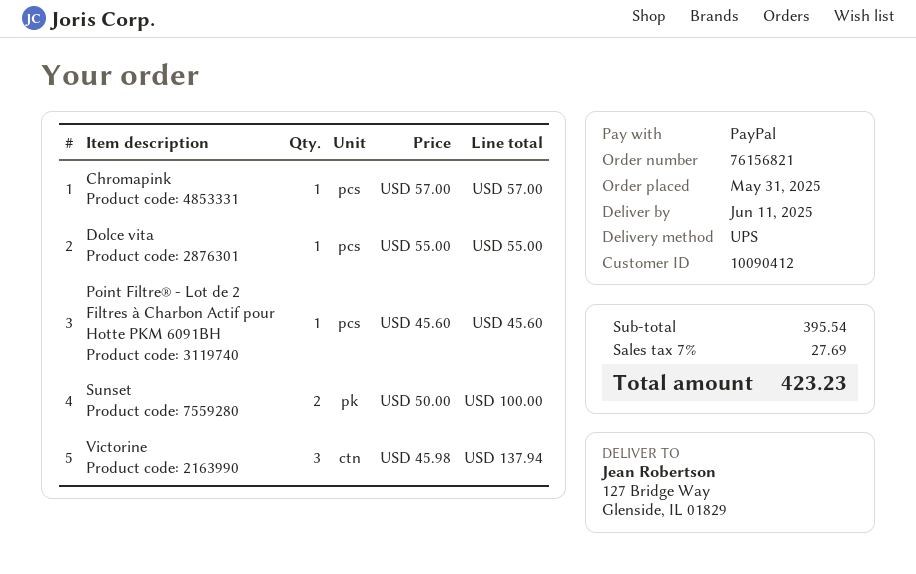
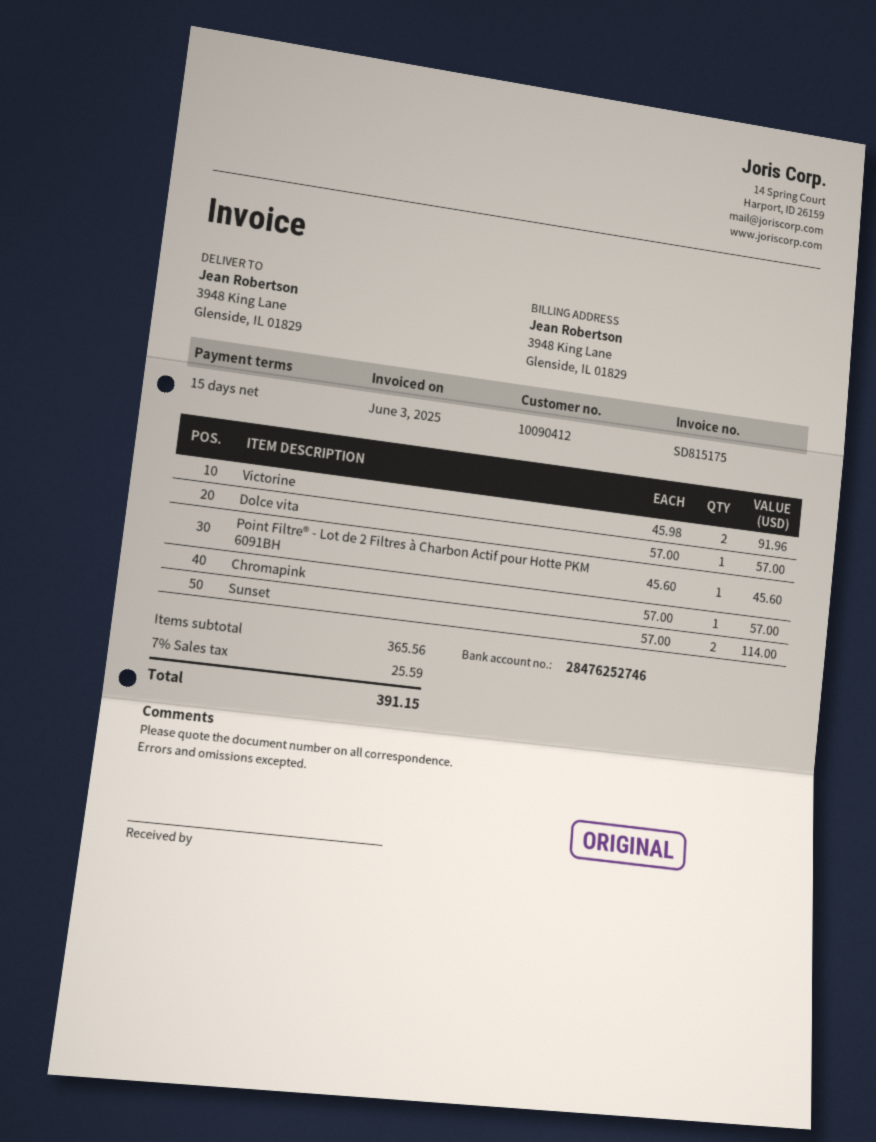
ship to: 127 Bridge Way, Glenside, IL 01829 -> 3948 King Lane, Glenside, IL 01829
Dolce vita: 1 x 55.00 = 55.00 -> 1 x 57.00 = 57.00
Sunset: 2 x 50.00 = 100.00 -> 2 x 57.00 = 114.00
Victorine: 3 x 45.98 = 137.94 -> 2 x 45.98 = 91.96
subtotal: 395.54 -> 365.56
tax: 7% = 27.69 -> 7% = 25.59
total: 423.23 -> 391.15

